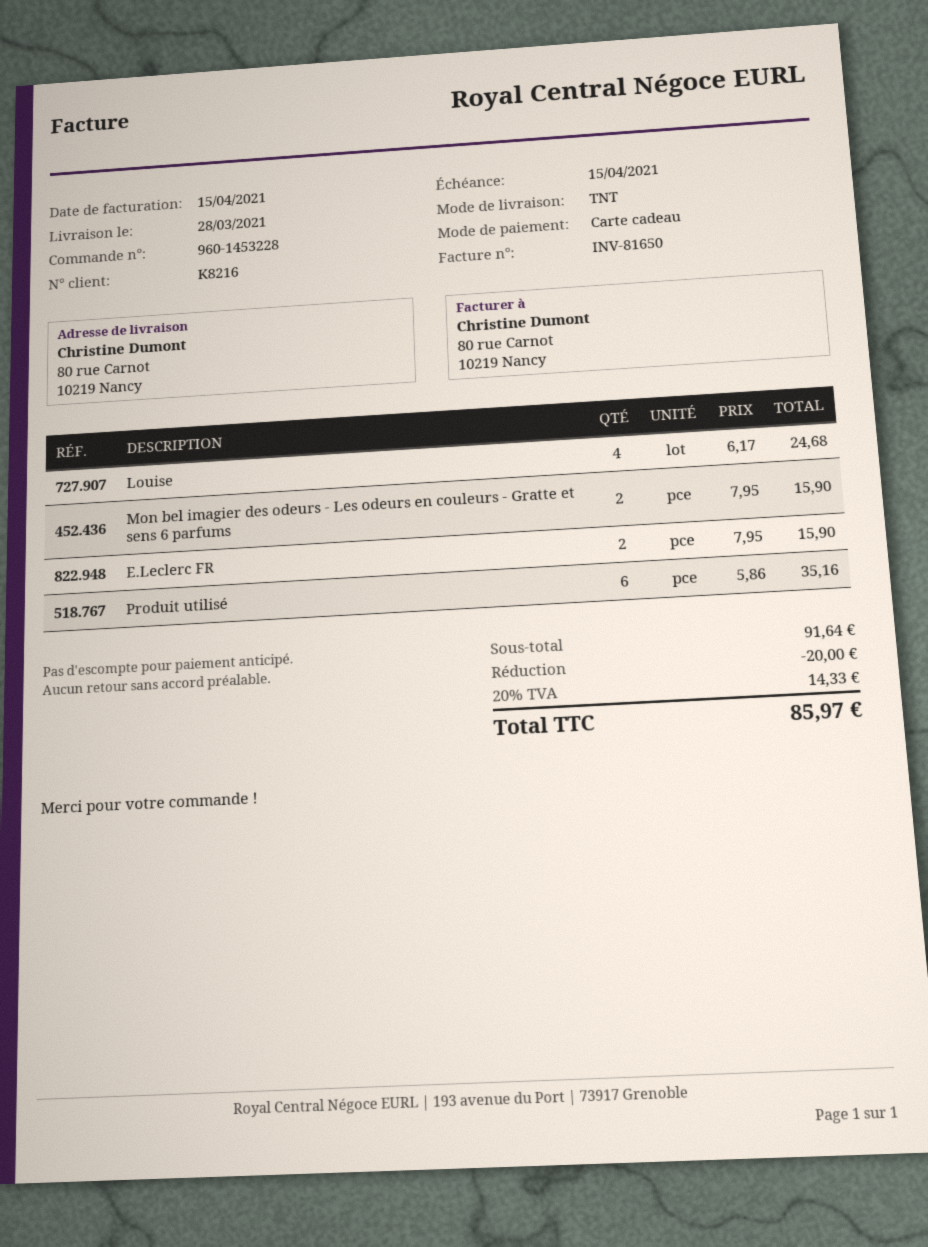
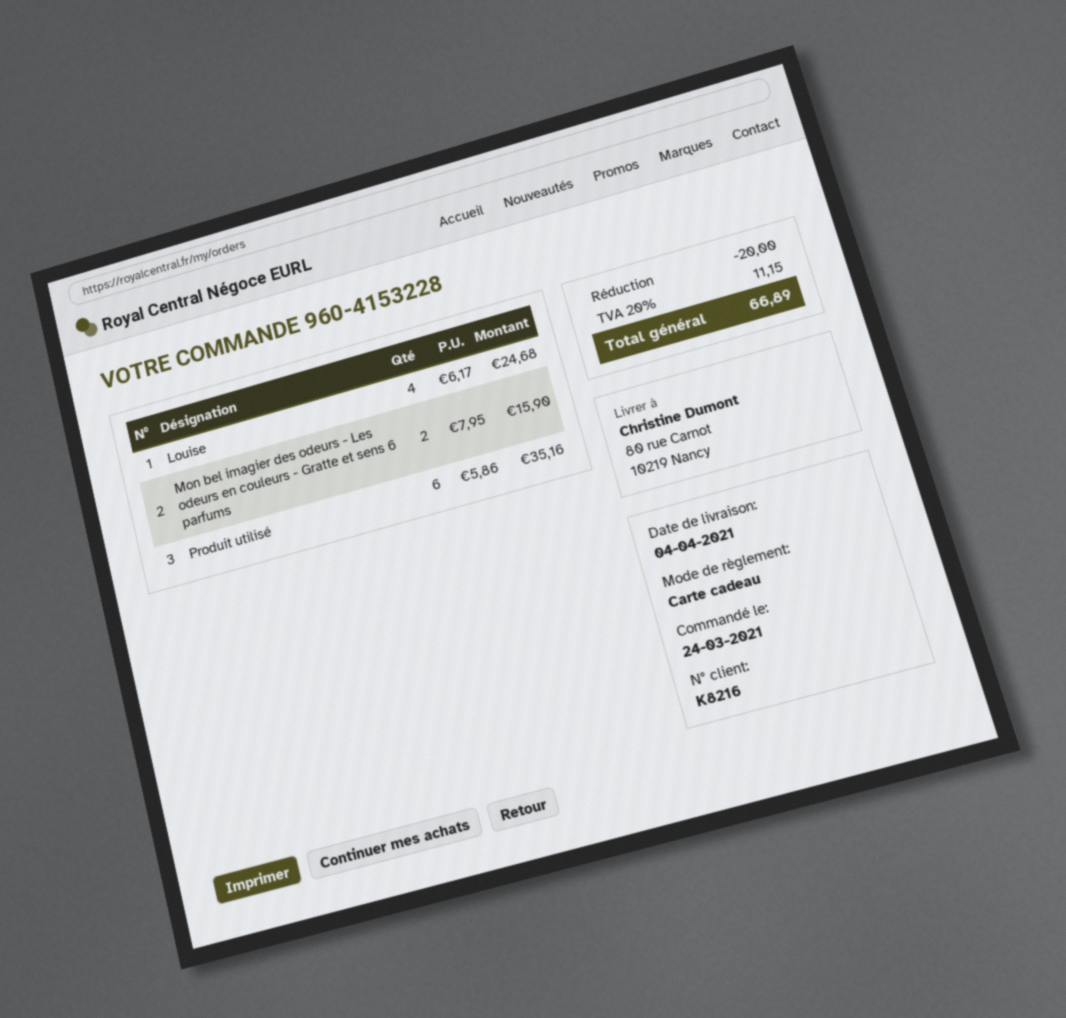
order number: 960-1453228 -> 960-4153228
delivery date: 2021-03-28 -> 2021-04-04
E.Leclerc FR: 2 x 7.95 = 15.90 -> none
tax: 20% = 14.33 -> 20% = 11.15
total: 85.97 -> 66.89

